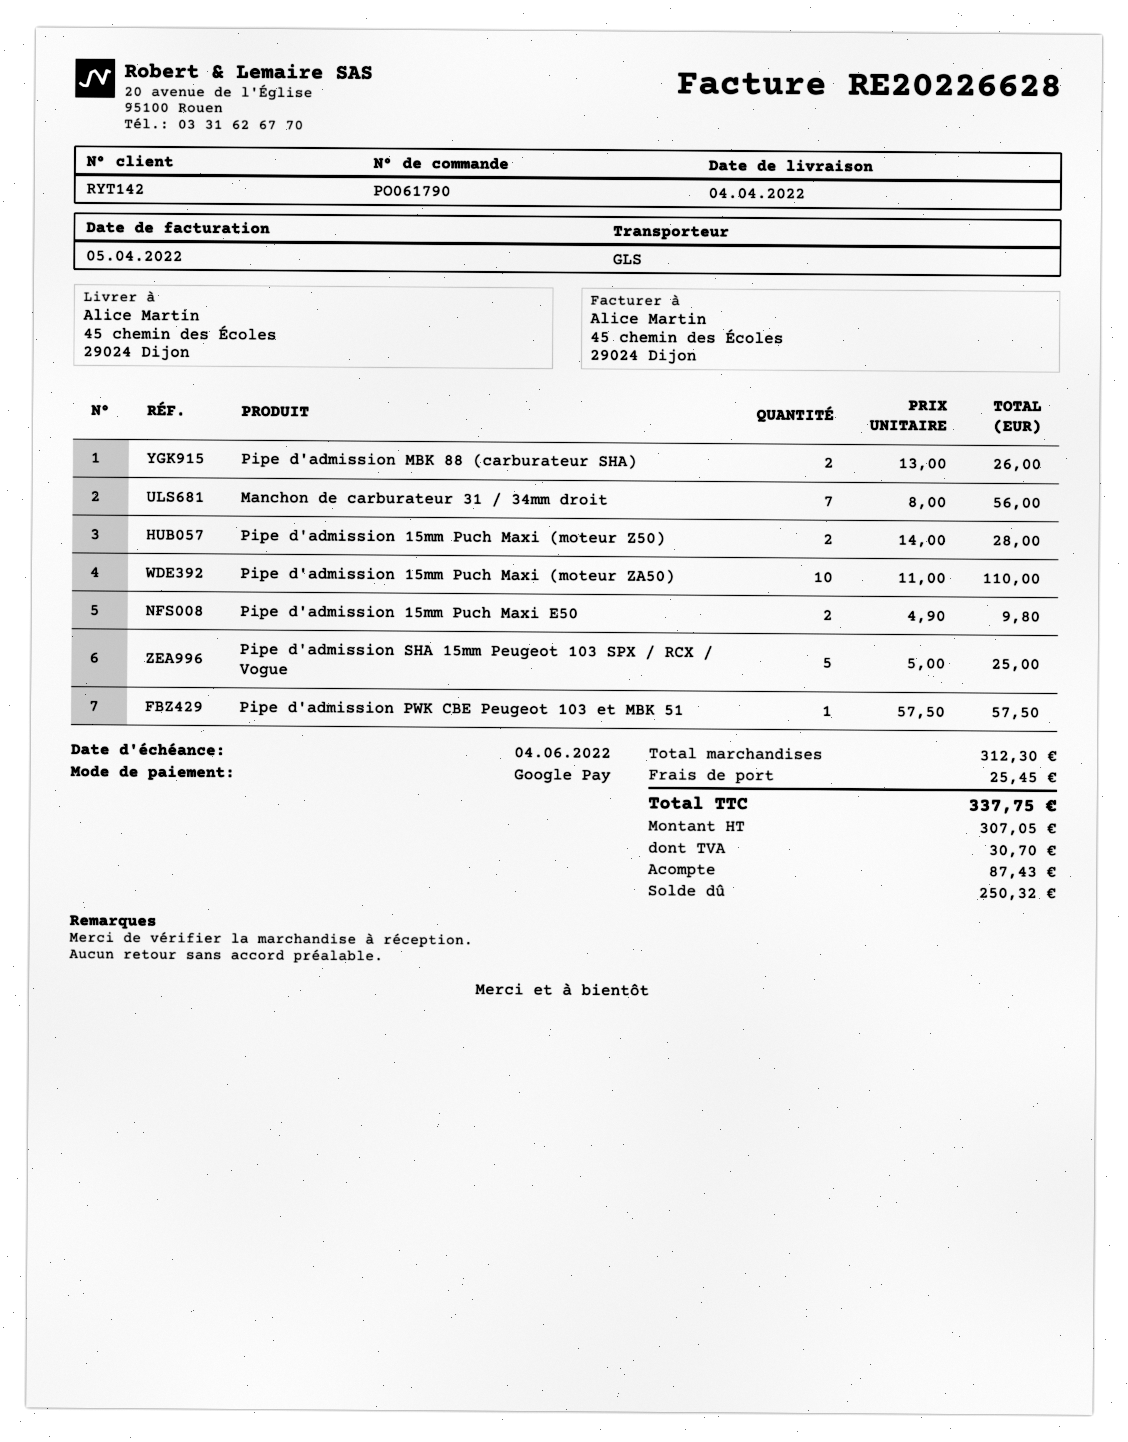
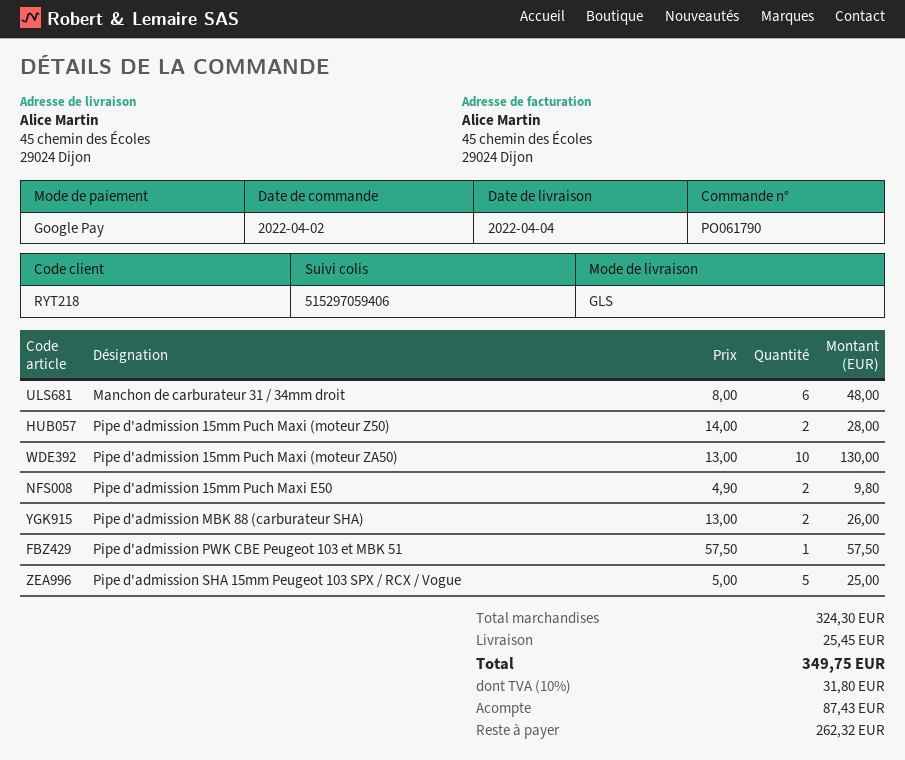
customer number: RYT142 -> RYT218
Manchon de carburateur 31 / 34mm droit: 7 x 8.00 = 56.00 -> 6 x 8.00 = 48.00
Pipe d'admission 15mm Puch Maxi (moteur ZA50): 10 x 11.00 = 110.00 -> 10 x 13.00 = 130.00
subtotal: 312.30 -> 324.30
tax: 30.70 -> 31.80
total: 337.75 -> 349.75
balance: 250.32 -> 262.32

